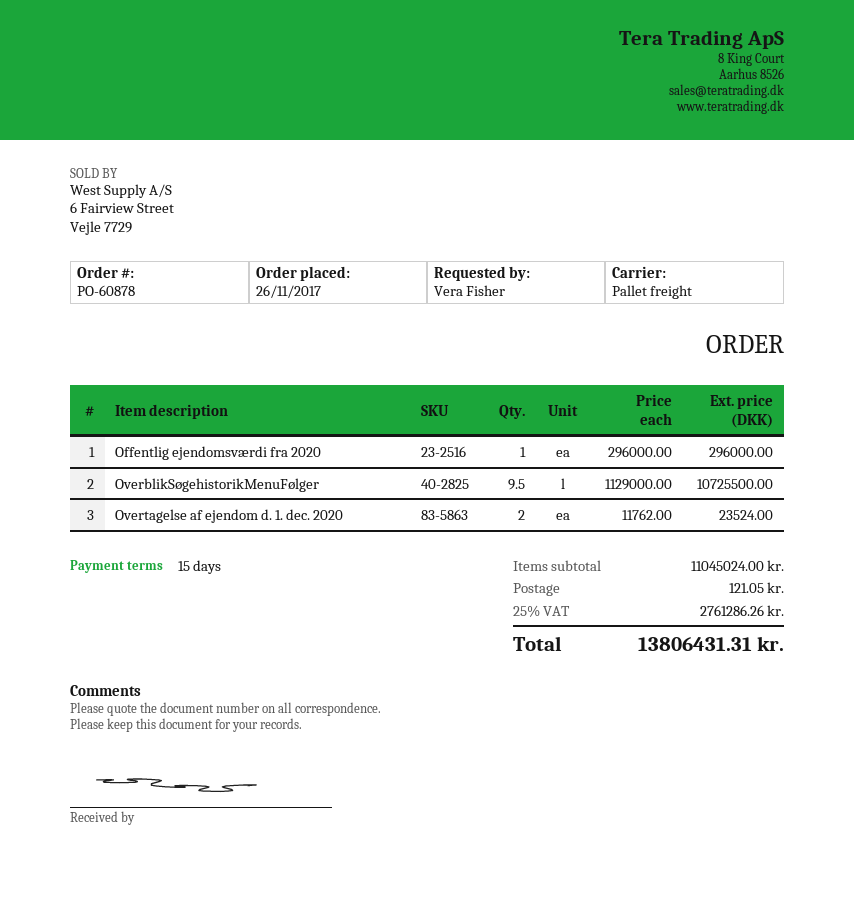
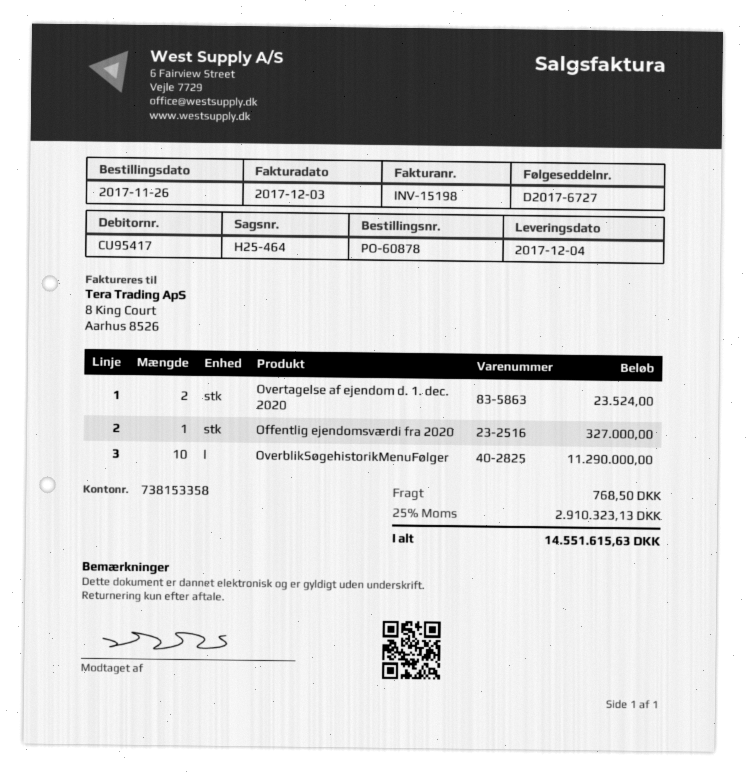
Offentlig ejendomsværdi fra 2020: 1 for 296000.00 -> 1 for 327000.00
OverblikSøgehistorikMenuFølger: 9.5 for 10725500.00 -> 10 for 11290000.00
shipping: 121.05 -> 768.50
tax: 25% = 2761286.26 -> 25% = 2910323.13
total: 13806431.31 -> 14551615.63

